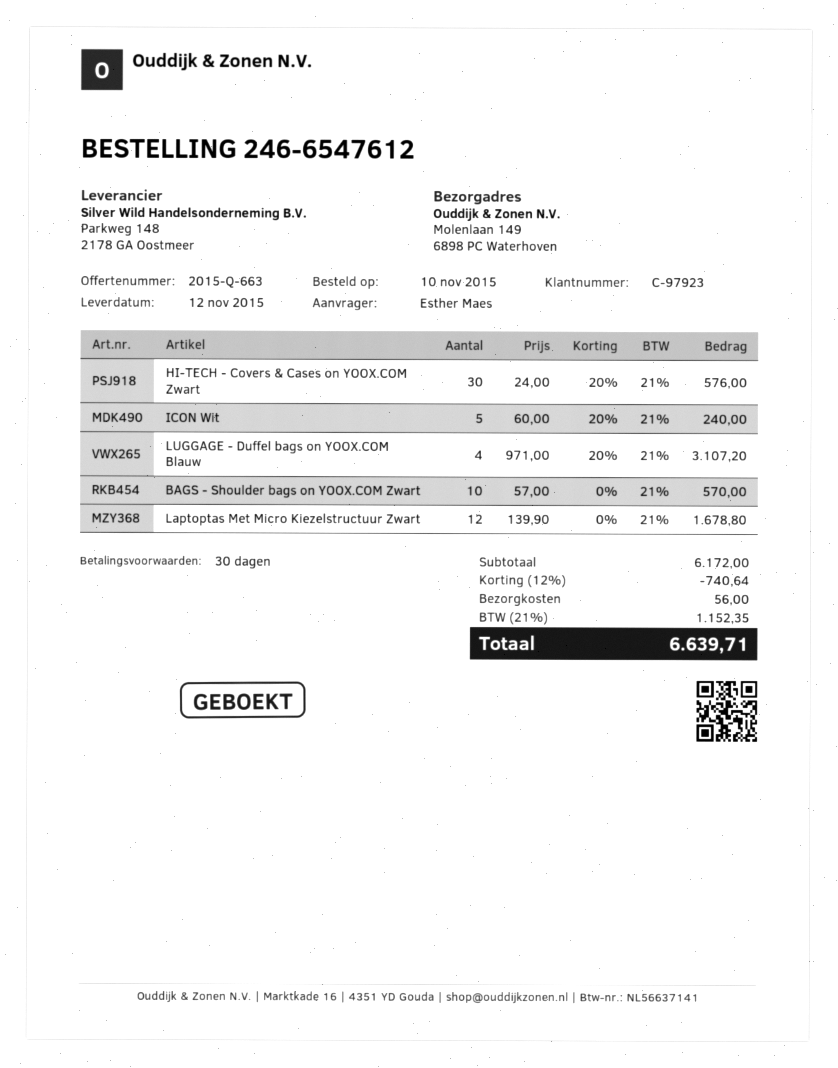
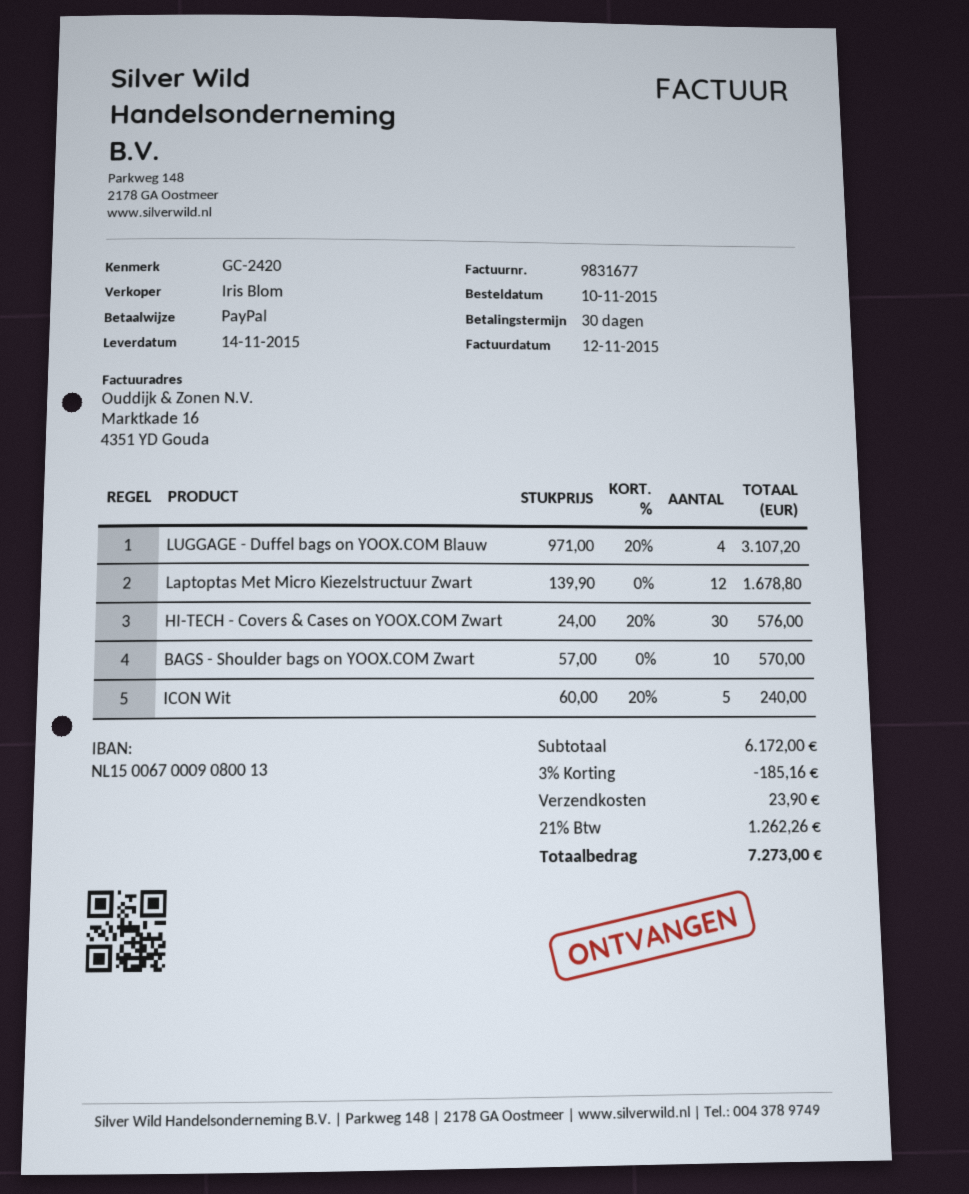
delivery date: 2015-11-12 -> 2015-11-14
discount: 12% = 740.64 -> 3% = 185.16
shipping: 56.00 -> 23.90
tax: 21% = 1152.35 -> 21% = 1262.26
total: 6639.71 -> 7273.00

